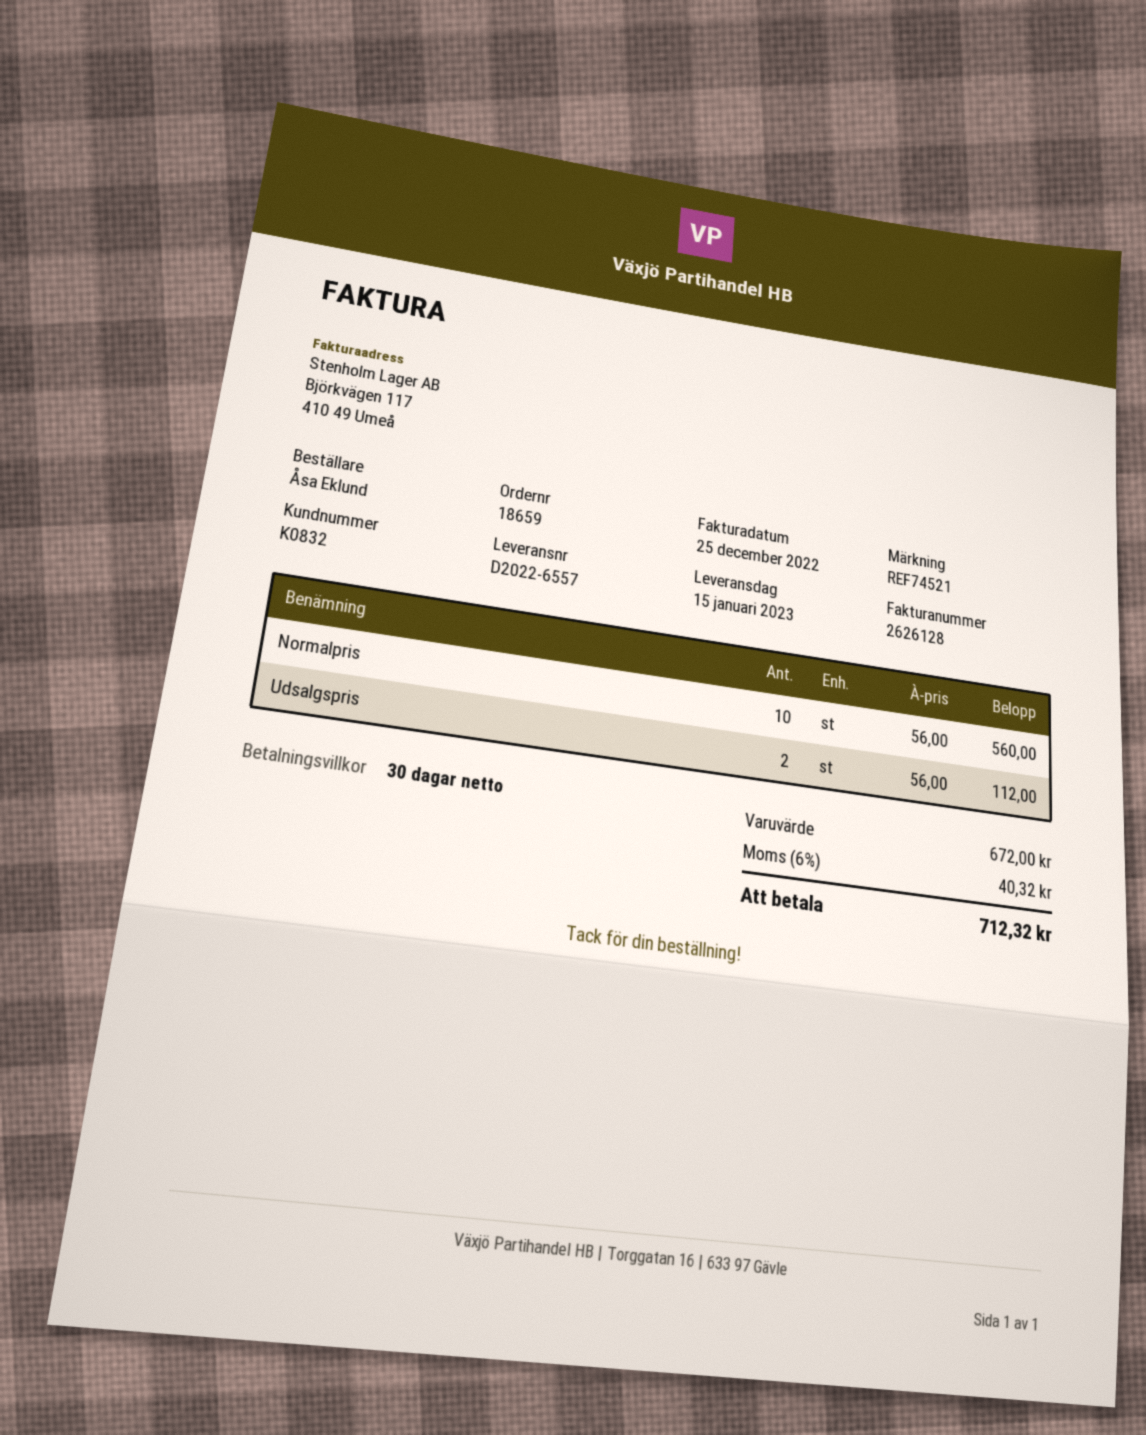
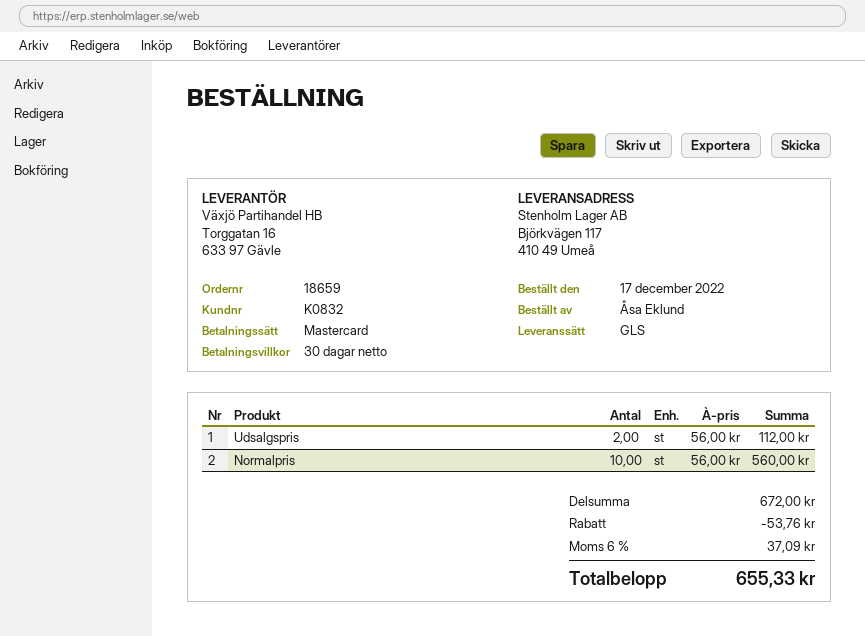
discount: none -> 53.76
tax: 6% = 40.32 -> 6% = 37.09
total: 712.32 -> 655.33

